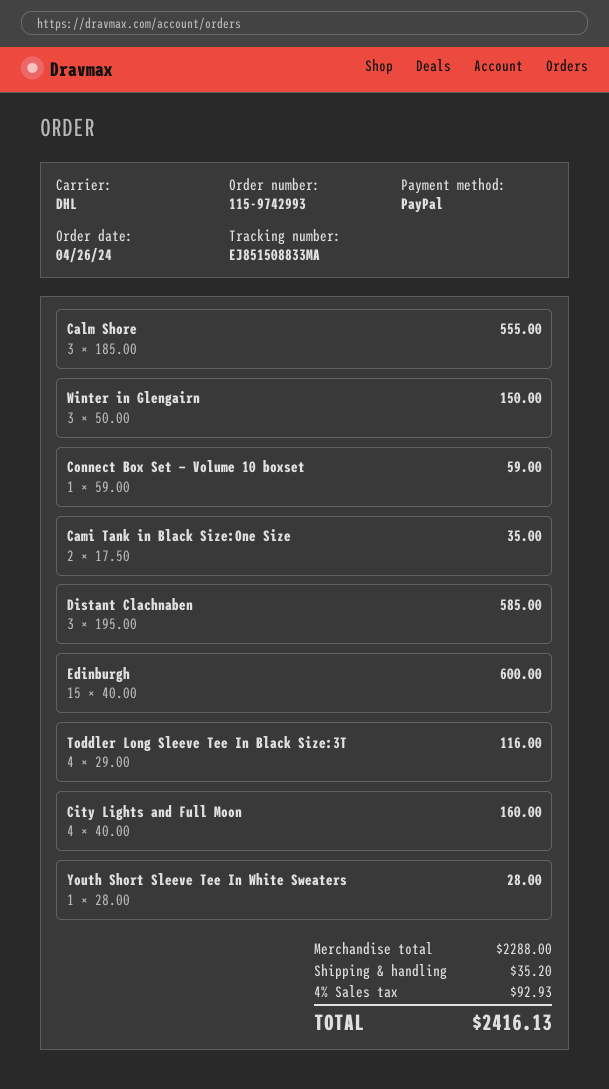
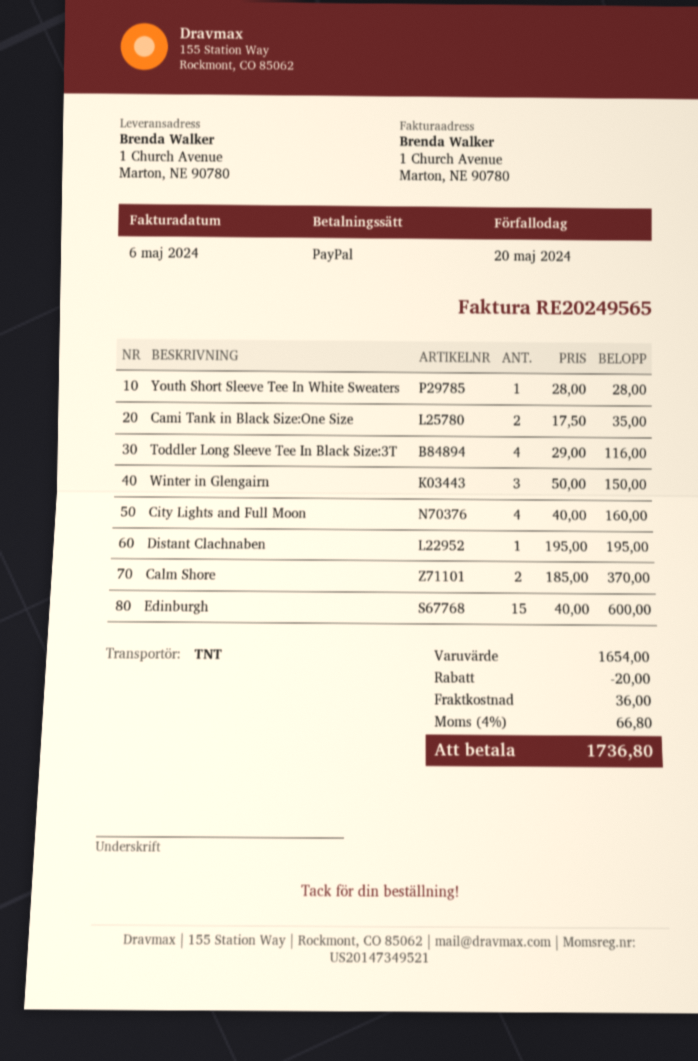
shipping method: DHL -> TNT
Calm Shore: 3 x 185.00 = 555.00 -> 2 x 185.00 = 370.00
Connect Box Set — Volume 10 boxset: 1 x 59.00 = 59.00 -> none
Distant Clachnaben: 3 x 195.00 = 585.00 -> 1 x 195.00 = 195.00
subtotal: 2288.00 -> 1654.00
discount: none -> 20.00
shipping: 35.20 -> 36.00
tax: 4% = 92.93 -> 4% = 66.80
total: 2416.13 -> 1736.80

